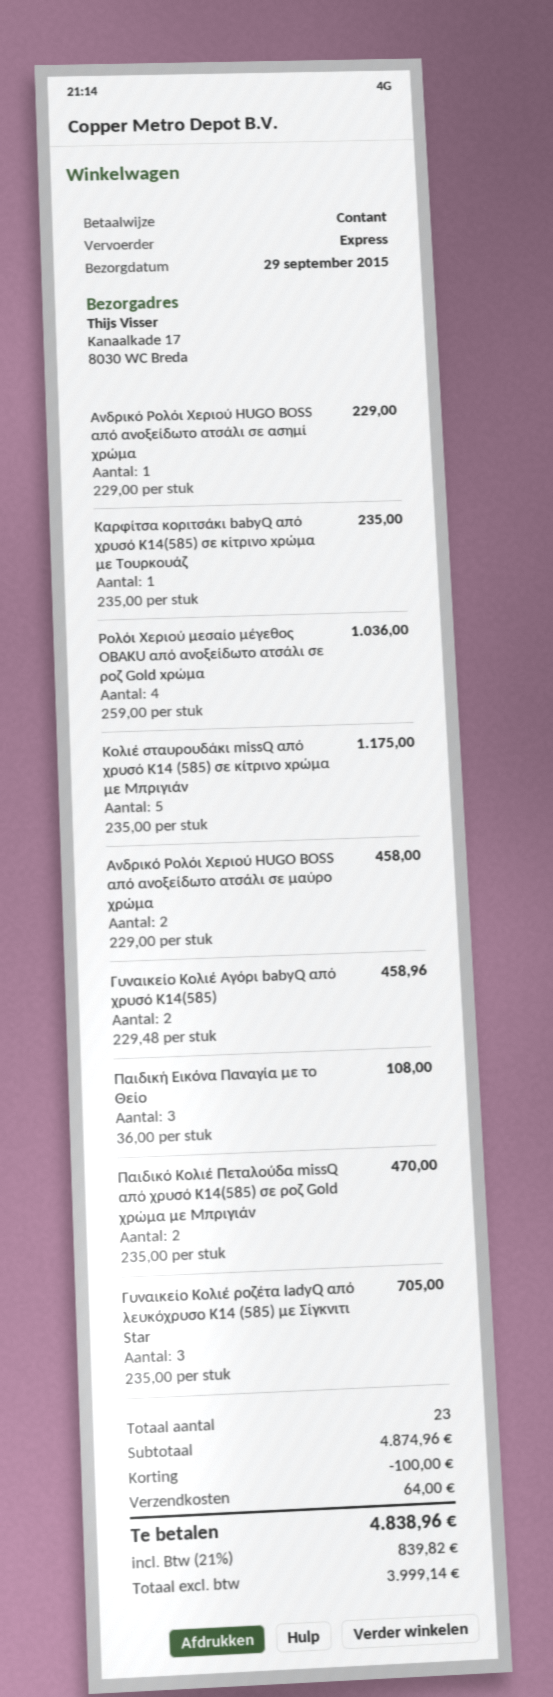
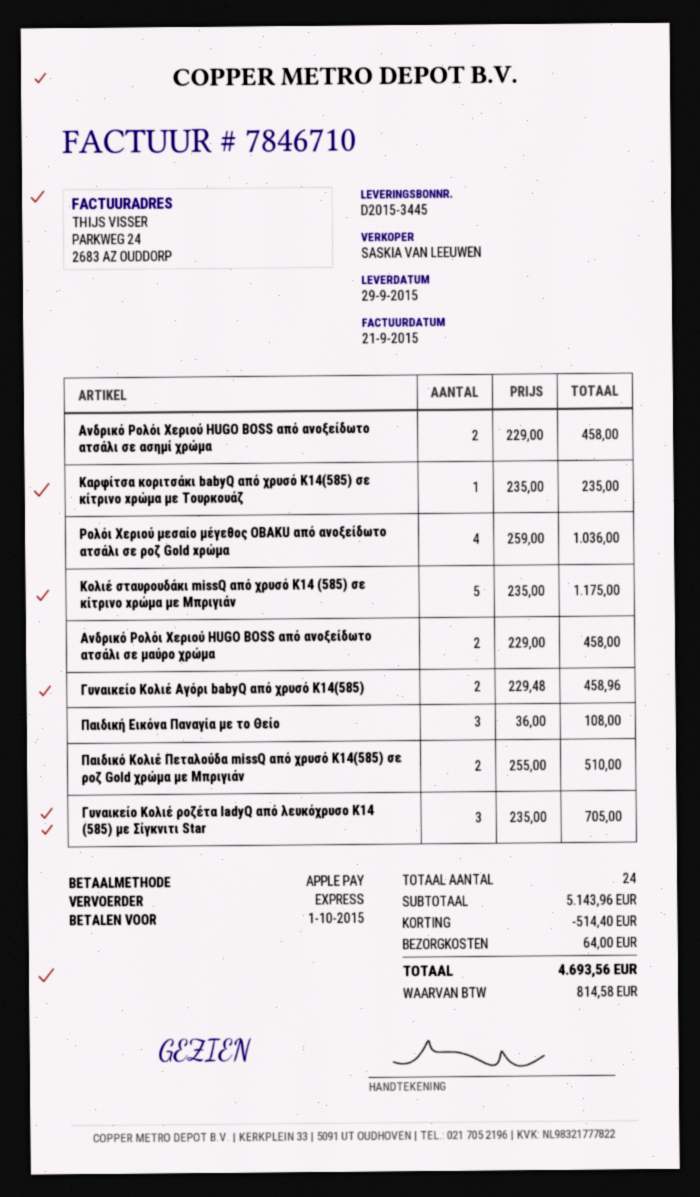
payment method: cash -> Apple Pay
Ανδρικό Ρολόι Χεριού HUGO BOSS από ανοξείδωτο ατσάλι σε ασημί χρώμα: 1 x 229.00 = 229.00 -> 2 x 229.00 = 458.00
Παιδικό Κολιέ Πεταλούδα missQ από χρυσό Κ14(585) σε ροζ Gold χρώμα με Μπριγιάν: 2 x 235.00 = 470.00 -> 2 x 255.00 = 510.00
total quantity: 23 -> 24
subtotal: 4874.96 -> 5143.96
discount: 100.00 -> 514.40
tax: 839.82 -> 814.58
total: 4838.96 -> 4693.56

